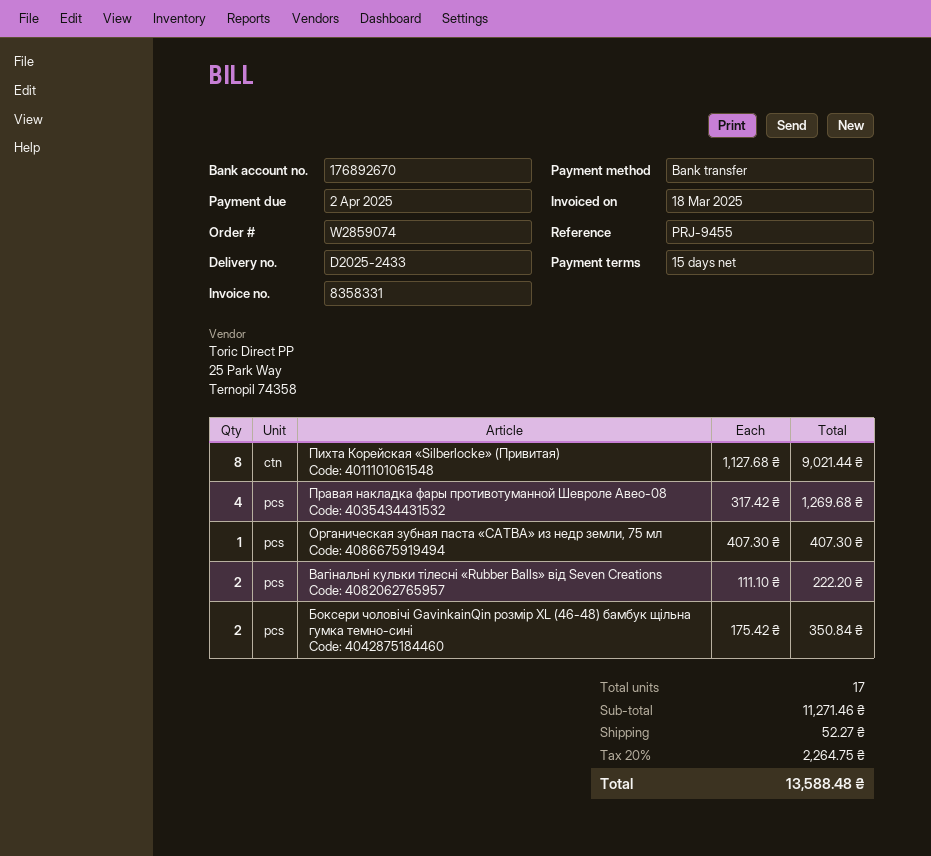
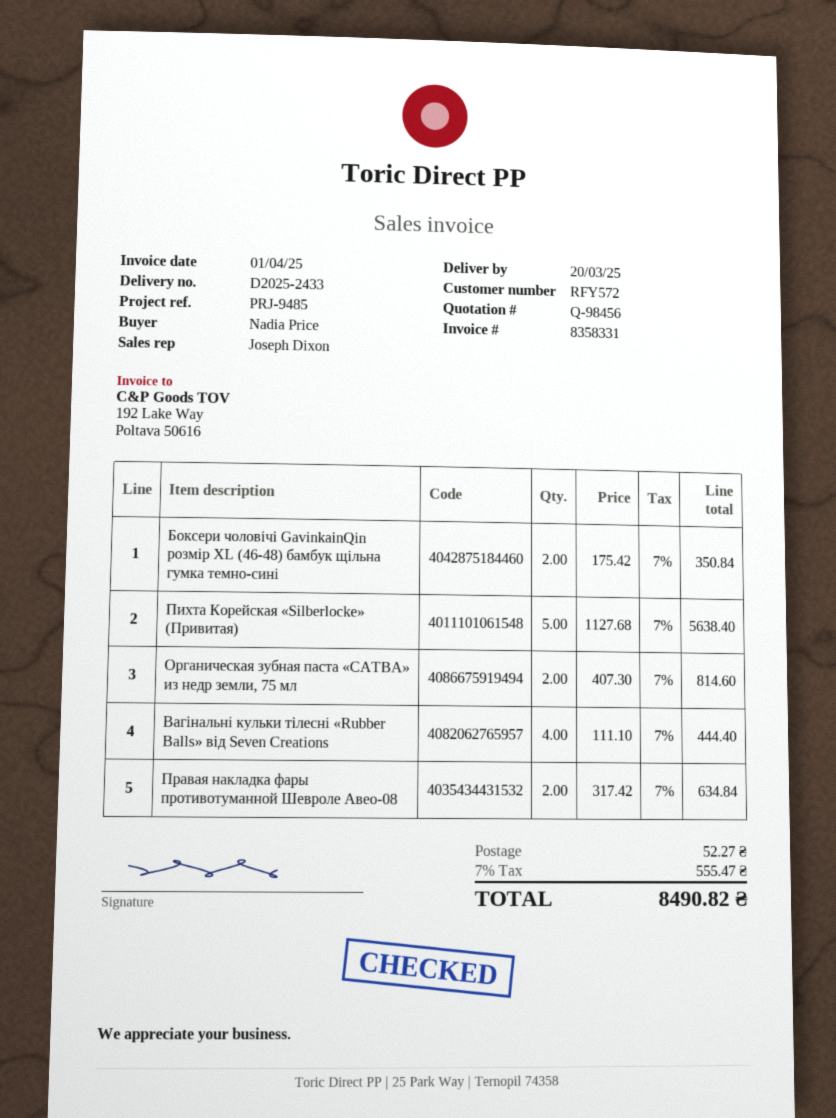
invoice date: 2025-03-18 -> 2025-04-01
reference: PRJ-9455 -> PRJ-9485
Пихта Корейская «Silberlocke» (Привитая): 8 x 1127.68 = 9021.44 -> 5 x 1127.68 = 5638.40
Правая накладка фары противотуманной Шевроле Авео-08: 4 x 317.42 = 1269.68 -> 2 x 317.42 = 634.84
Органическая зубная паста «САТВА» из недр земли, 75 мл: 1 x 407.30 = 407.30 -> 2 x 407.30 = 814.60
Вагінальні кульки тілесні «Rubber Balls» від Seven Creations: 2 x 111.10 = 222.20 -> 4 x 111.10 = 444.40
tax: 20% = 2264.75 -> 7% = 555.47
total: 13588.48 -> 8490.82

